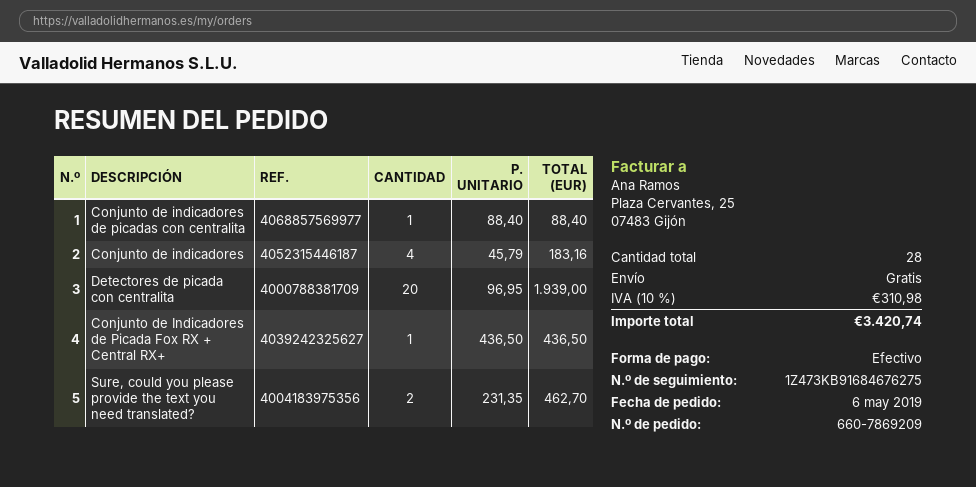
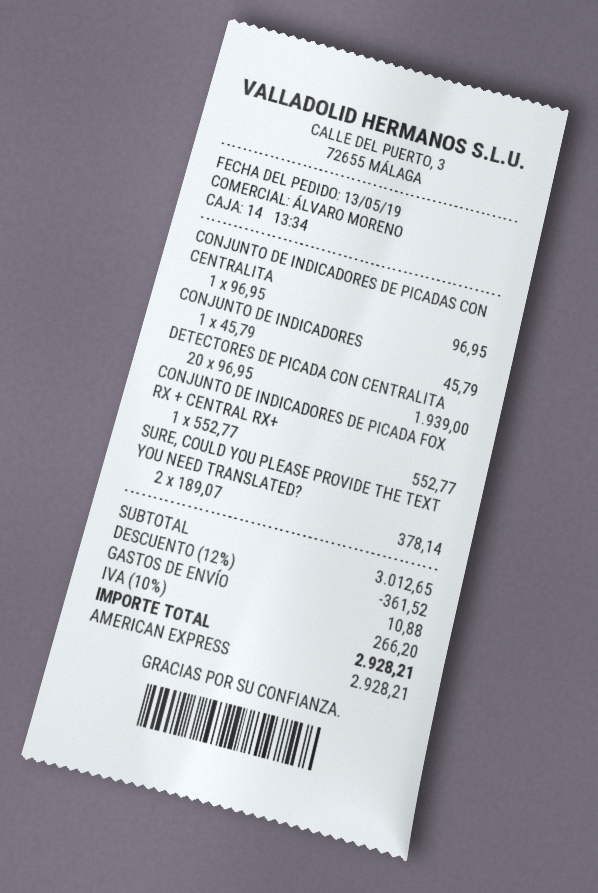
order date: 2019-05-06 -> 2019-05-13
payment method: cash -> American Express
Conjunto de indicadores de picadas con centralita: 1 x 88.40 = 88.40 -> 1 x 96.95 = 96.95
Conjunto de indicadores: 4 x 45.79 = 183.16 -> 1 x 45.79 = 45.79
Conjunto de Indicadores de Picada Fox RX + Central RX+: 1 x 436.50 = 436.50 -> 1 x 552.77 = 552.77
Sure, could you please provide the text you need translated?: 2 x 231.35 = 462.70 -> 2 x 189.07 = 378.14
discount: none -> 12% = 361.52
shipping: 0.00 -> 10.88
tax: 10% = 310.98 -> 10% = 266.20
total: 3420.74 -> 2928.21

